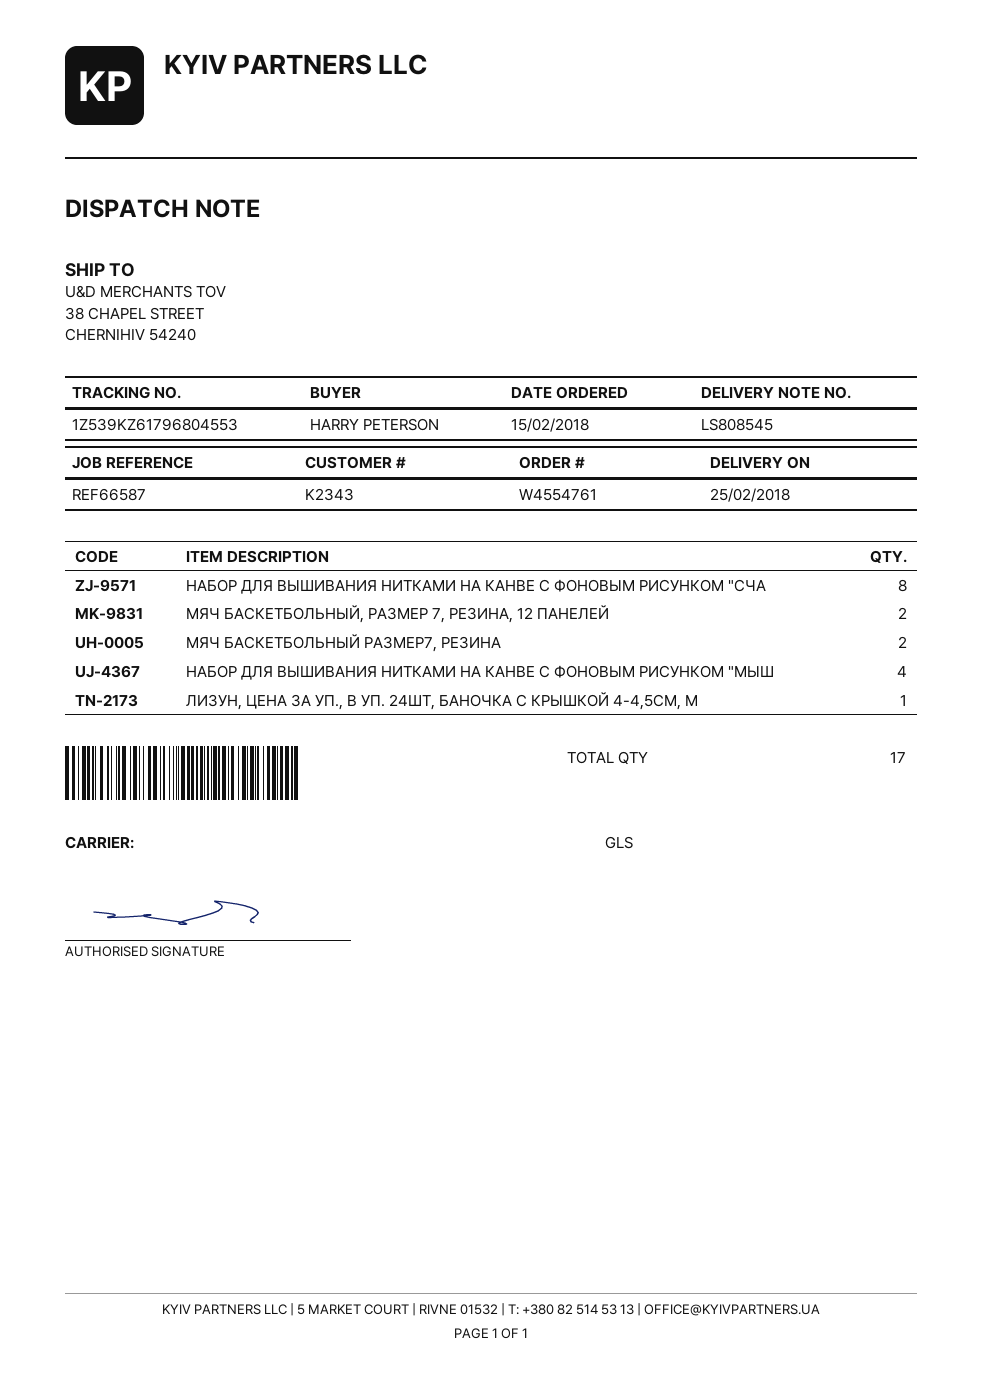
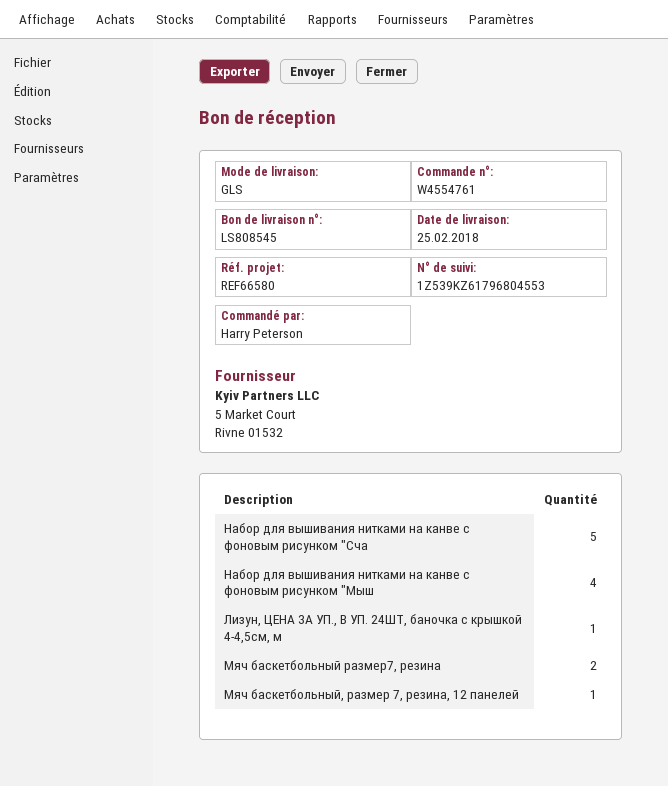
reference: REF66587 -> REF66580
НАБОР ДЛЯ ВЫШИВАНИЯ НИТКАМИ НА КАНВЕ С ФОНОВЫМ РИСУНКОМ "СЧА: 8 -> 5
МЯЧ БАСКЕТБОЛЬНЫЙ, РАЗМЕР 7, РЕЗИНА, 12 ПАНЕЛЕЙ: 2 -> 1

